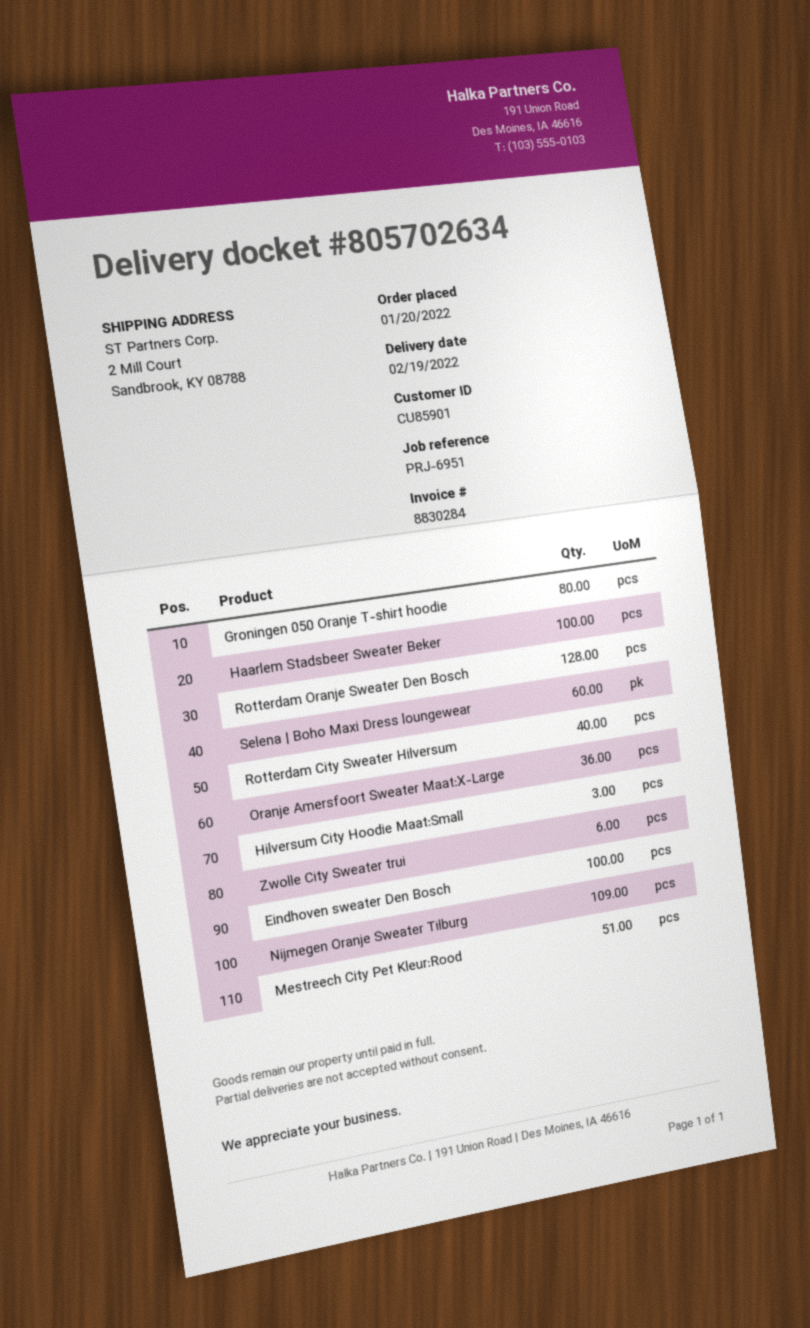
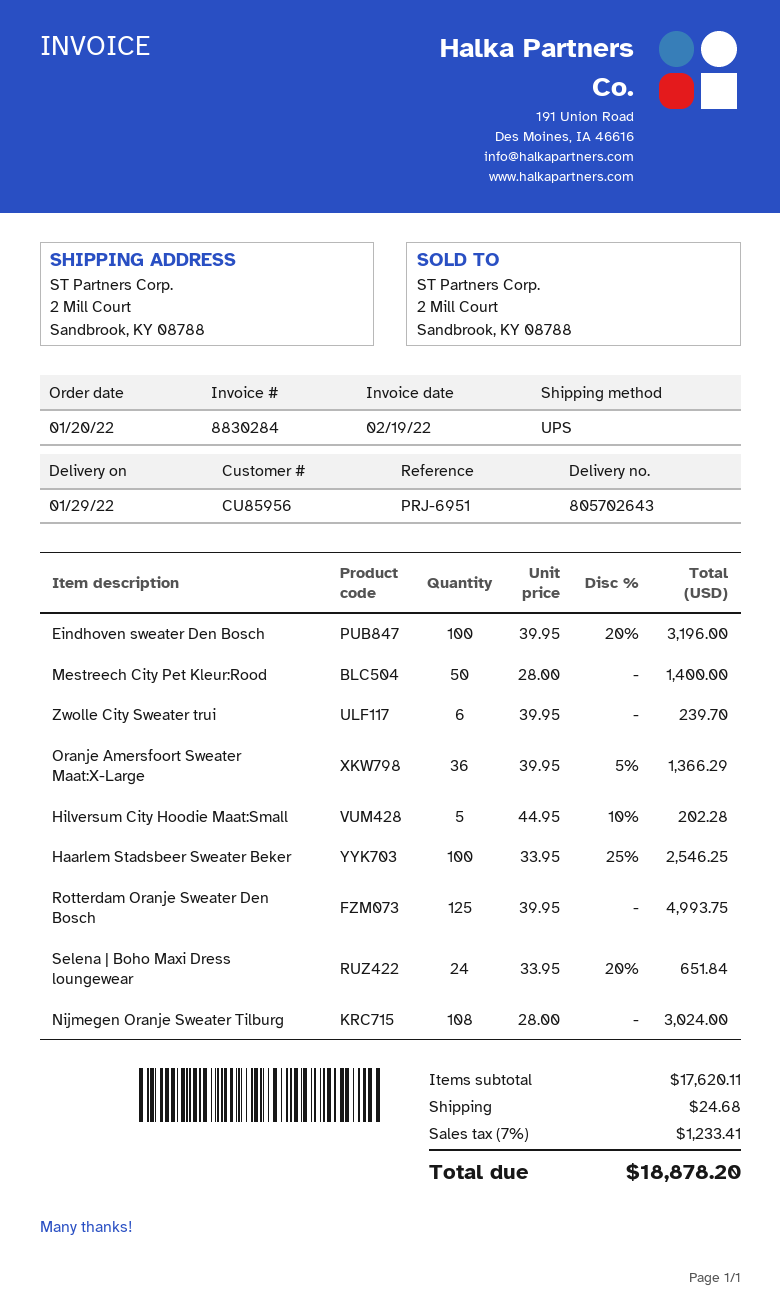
delivery note number: 805702634 -> 805702643
delivery date: 2022-02-19 -> 2022-01-29
customer number: CU85901 -> CU85956
Groningen 050 Oranje T-shirt hoodie: 80 -> none
Rotterdam Oranje Sweater Den Bosch: 128 -> 125
Selena | Boho Maxi Dress loungewear: 60 -> 24
Rotterdam City Sweater Hilversum: 40 -> none
Hilversum City Hoodie Maat:Small: 3 -> 5
Nijmegen Oranje Sweater Tilburg: 109 -> 108
Mestreech City Pet Kleur:Rood: 51 -> 50

